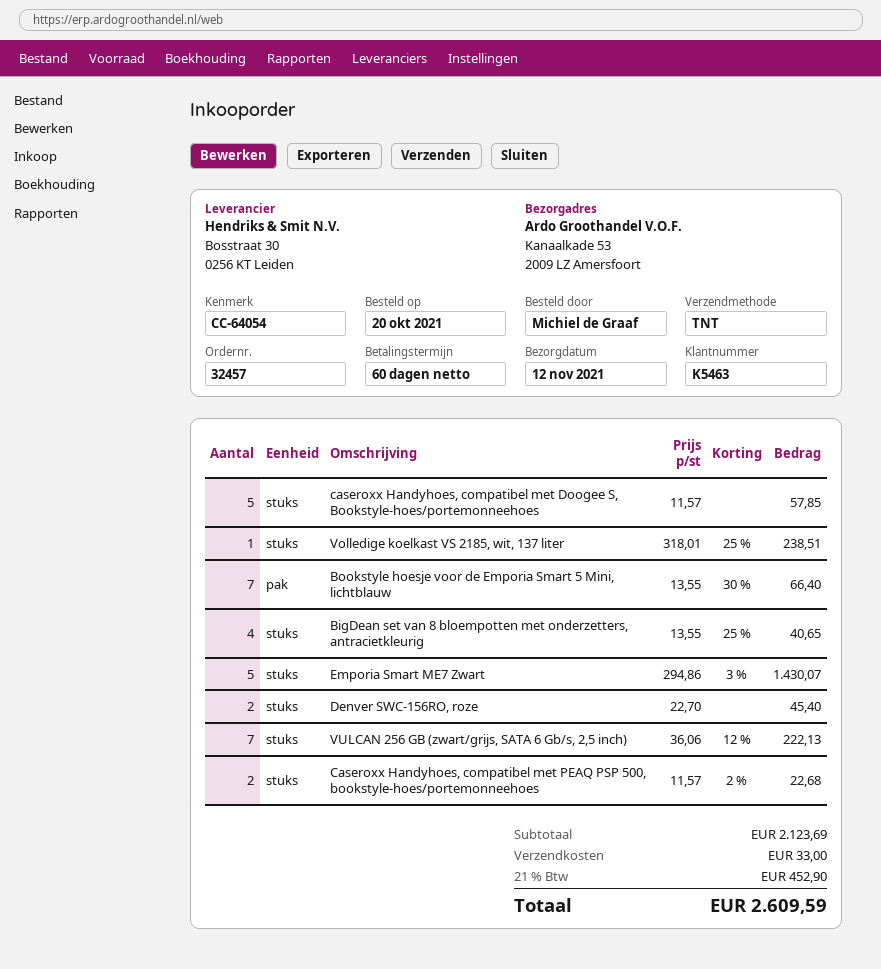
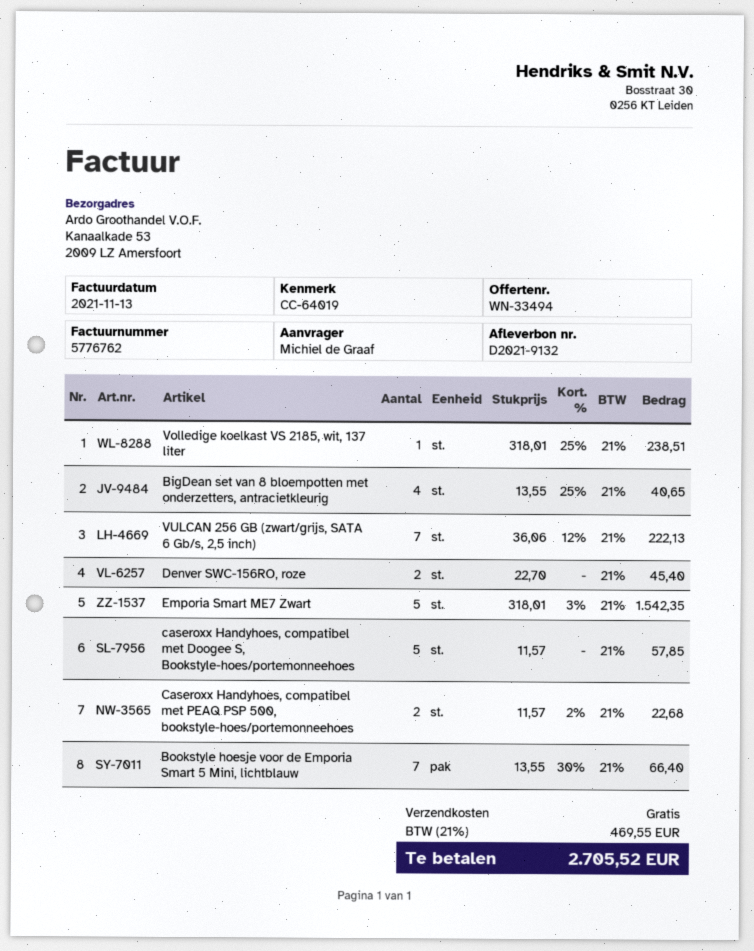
reference: CC-64054 -> CC-64019
Emporia Smart ME7 Zwart: 5 x 294.86 - 3% = 1430.07 -> 5 x 318.01 - 3% = 1542.35
shipping: 33.00 -> 0.00
tax: 21% = 452.90 -> 21% = 469.55
total: 2609.59 -> 2705.52

